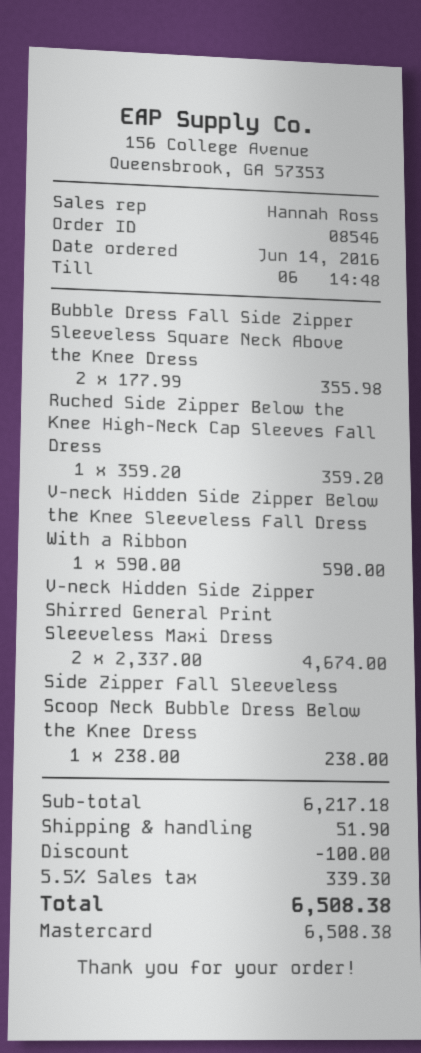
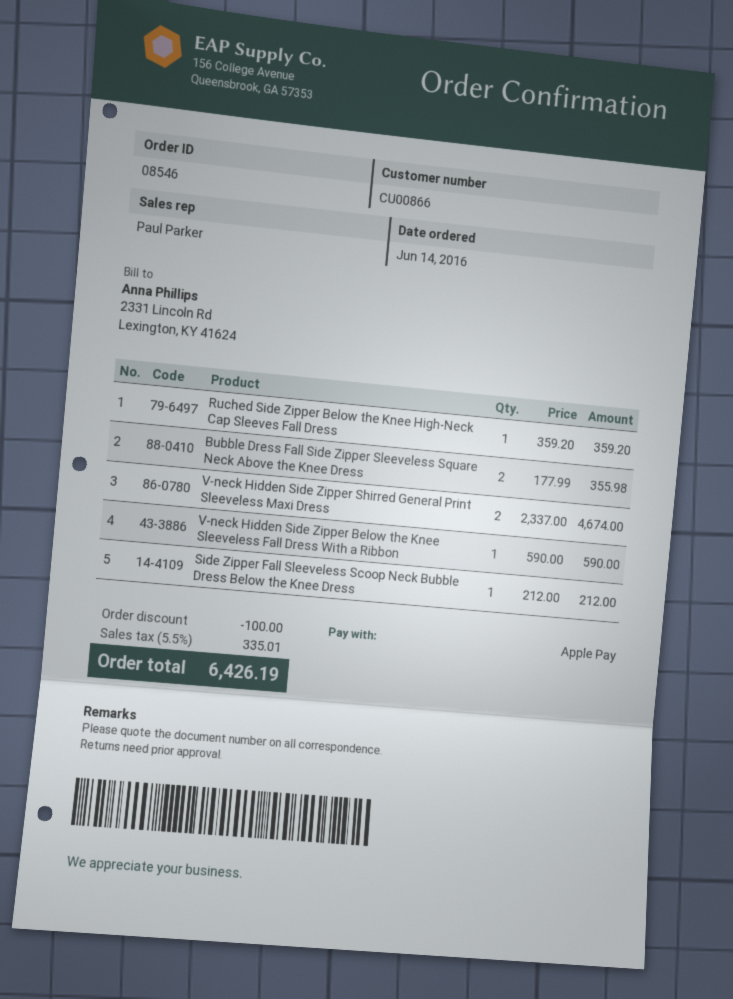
sales rep: Hannah Ross -> Paul Parker
payment method: Mastercard -> Apple Pay
Side Zipper Fall Sleeveless Scoop Neck Bubble Dress Below the Knee Dress: 1 x 238.00 = 238.00 -> 1 x 212.00 = 212.00
shipping: 51.90 -> none
tax: 5.5% = 339.30 -> 5.5% = 335.01
total: 6508.38 -> 6426.19

